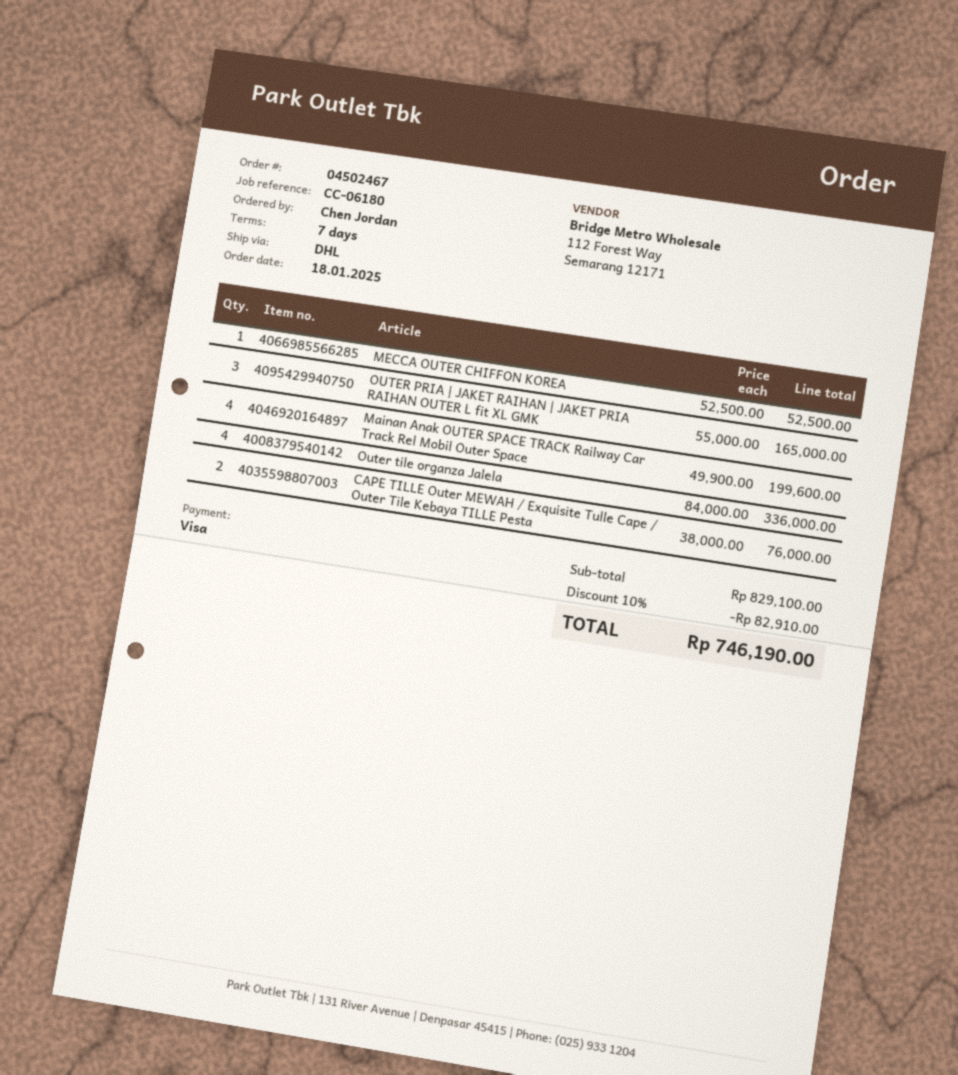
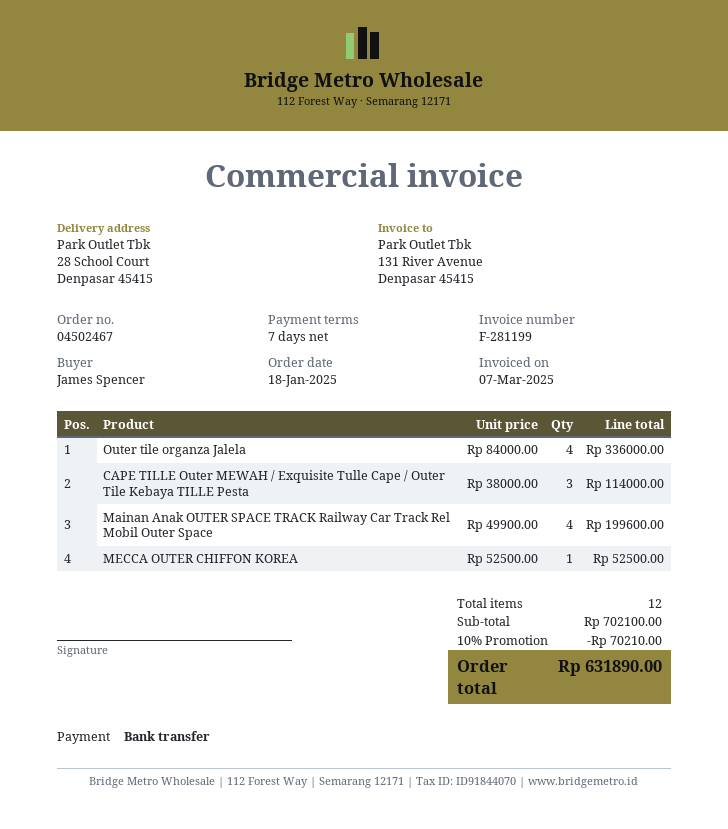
ordered by: Chen Jordan -> James Spencer
payment method: Visa -> bank transfer
OUTER PRIA | JAKET RAIHAN | JAKET PRIA RAIHAN OUTER L fit XL GMK: 3 x 55000.00 = 165000.00 -> none
CAPE TILLE Outer MEWAH / Exquisite Tulle Cape / Outer Tile Kebaya TILLE Pesta: 2 x 38000.00 = 76000.00 -> 3 x 38000.00 = 114000.00
subtotal: 829100.00 -> 702100.00
discount: 10% = 82910.00 -> 10% = 70210.00
total: 746190.00 -> 631890.00

